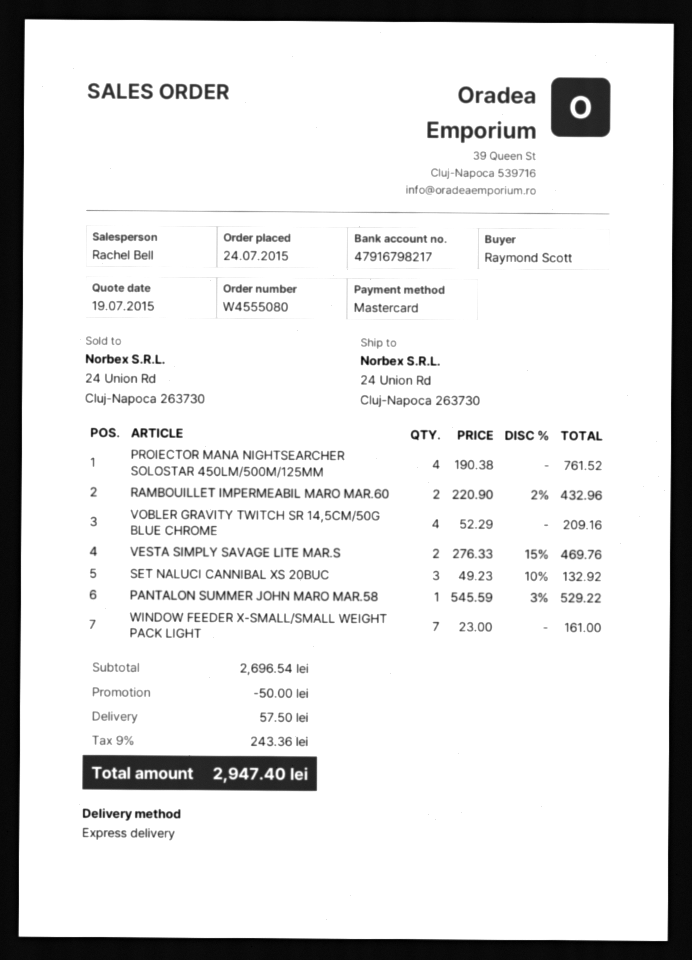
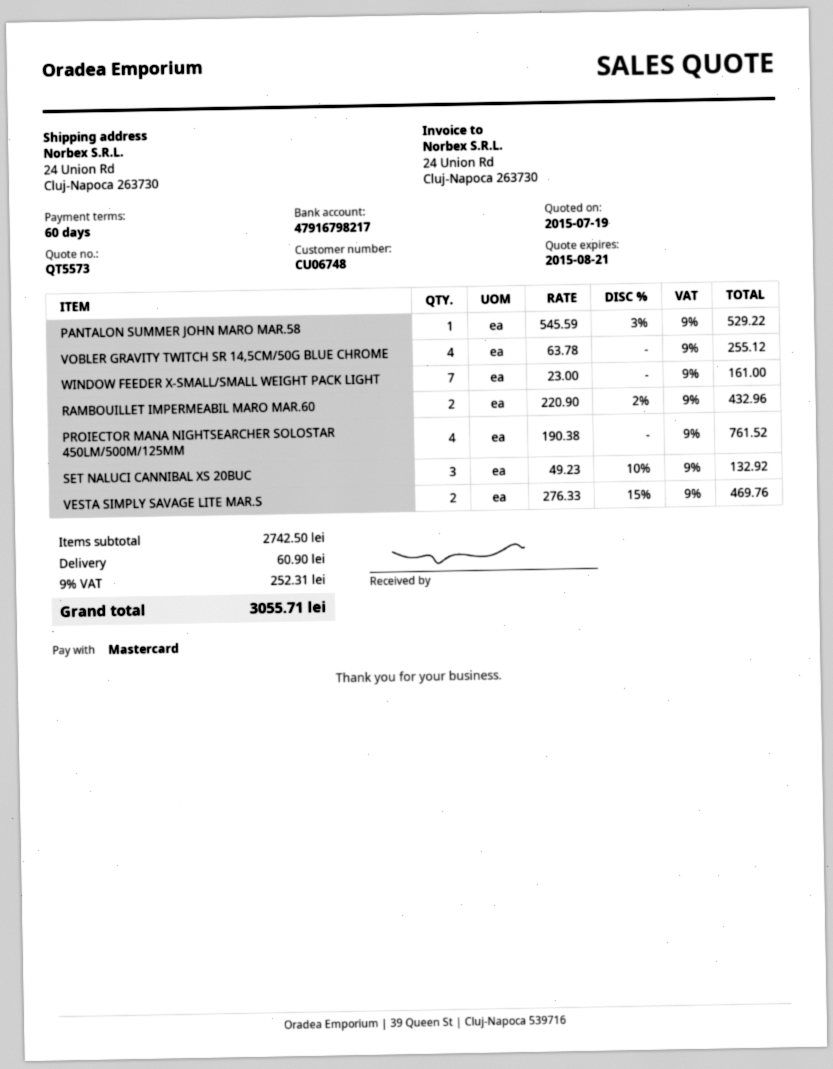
VOBLER GRAVITY TWITCH SR 14,5CM/50G BLUE CHROME: 4 x 52.29 = 209.16 -> 4 x 63.78 = 255.12
subtotal: 2696.54 -> 2742.50
discount: 50.00 -> none
shipping: 57.50 -> 60.90
tax: 9% = 243.36 -> 9% = 252.31
total: 2947.40 -> 3055.71

